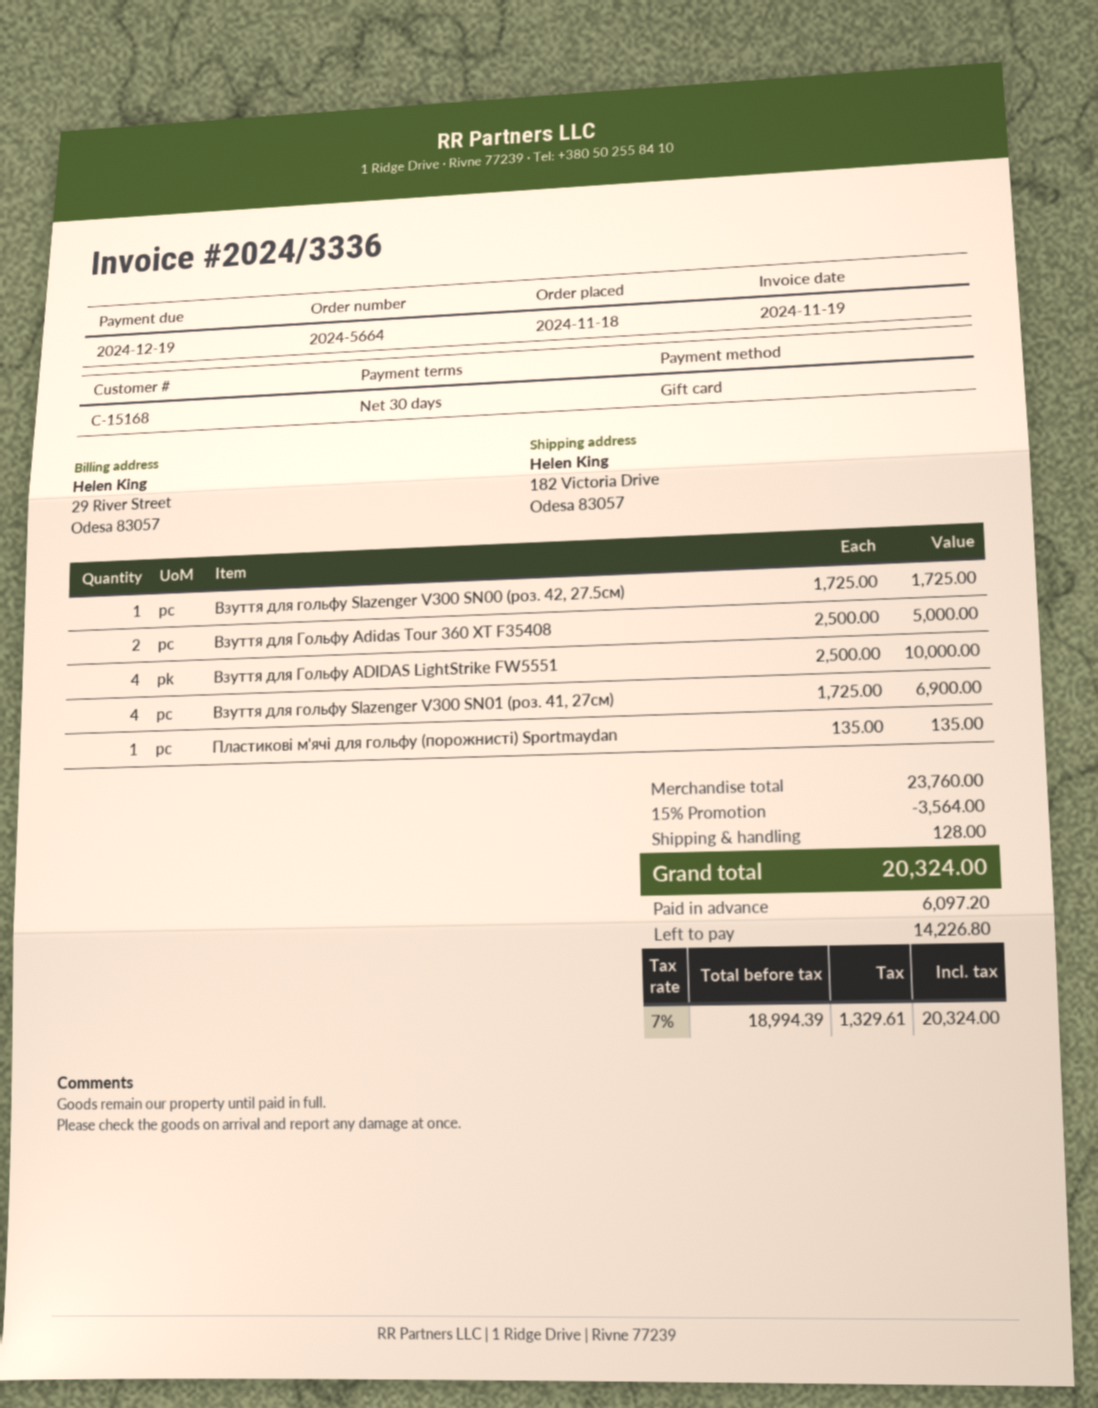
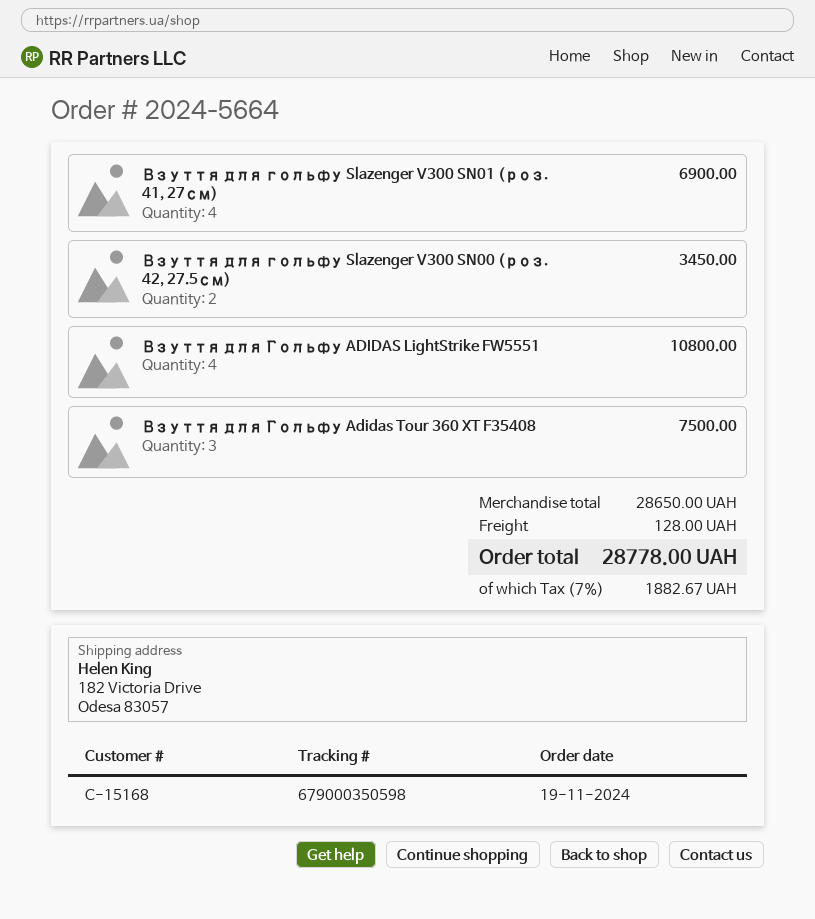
order date: 2024-11-18 -> 2024-11-19
Взуття для гольфу Slazenger V300 SN00 (роз. 42, 27.5см): 1 for 1725.00 -> 2 for 3450.00
Взуття для Гольфу Adidas Tour 360 XT F35408: 2 for 5000.00 -> 3 for 7500.00
Взуття для Гольфу ADIDAS LightStrike FW5551: 4 for 10000.00 -> 4 for 10800.00
Пластикові м'ячі для гольфу (порожнисті) Sportmaydan: 1 for 135.00 -> none
subtotal: 23760.00 -> 28650.00
discount: 15% = 3564.00 -> none
tax: 7% = 1329.61 -> 7% = 1882.67
total: 20324.00 -> 28778.00

